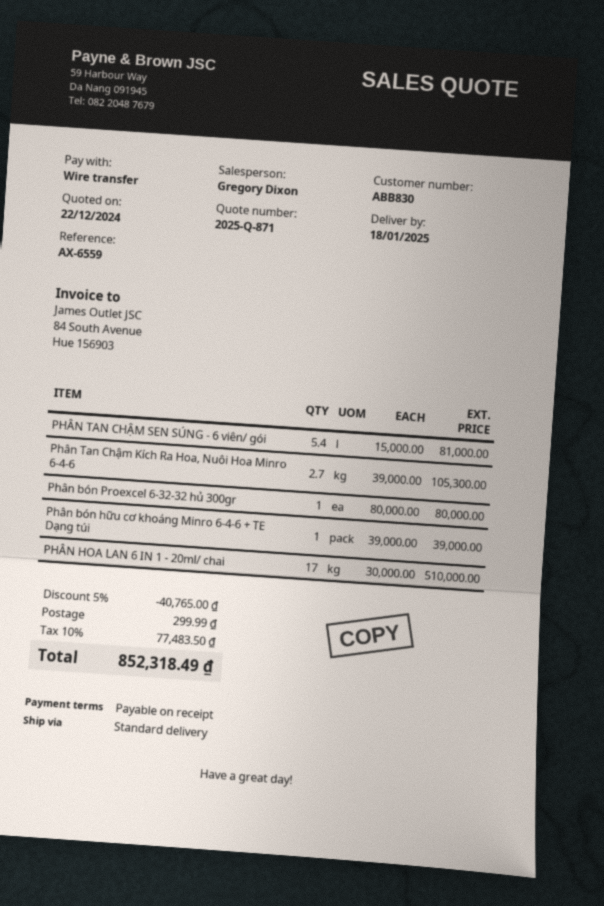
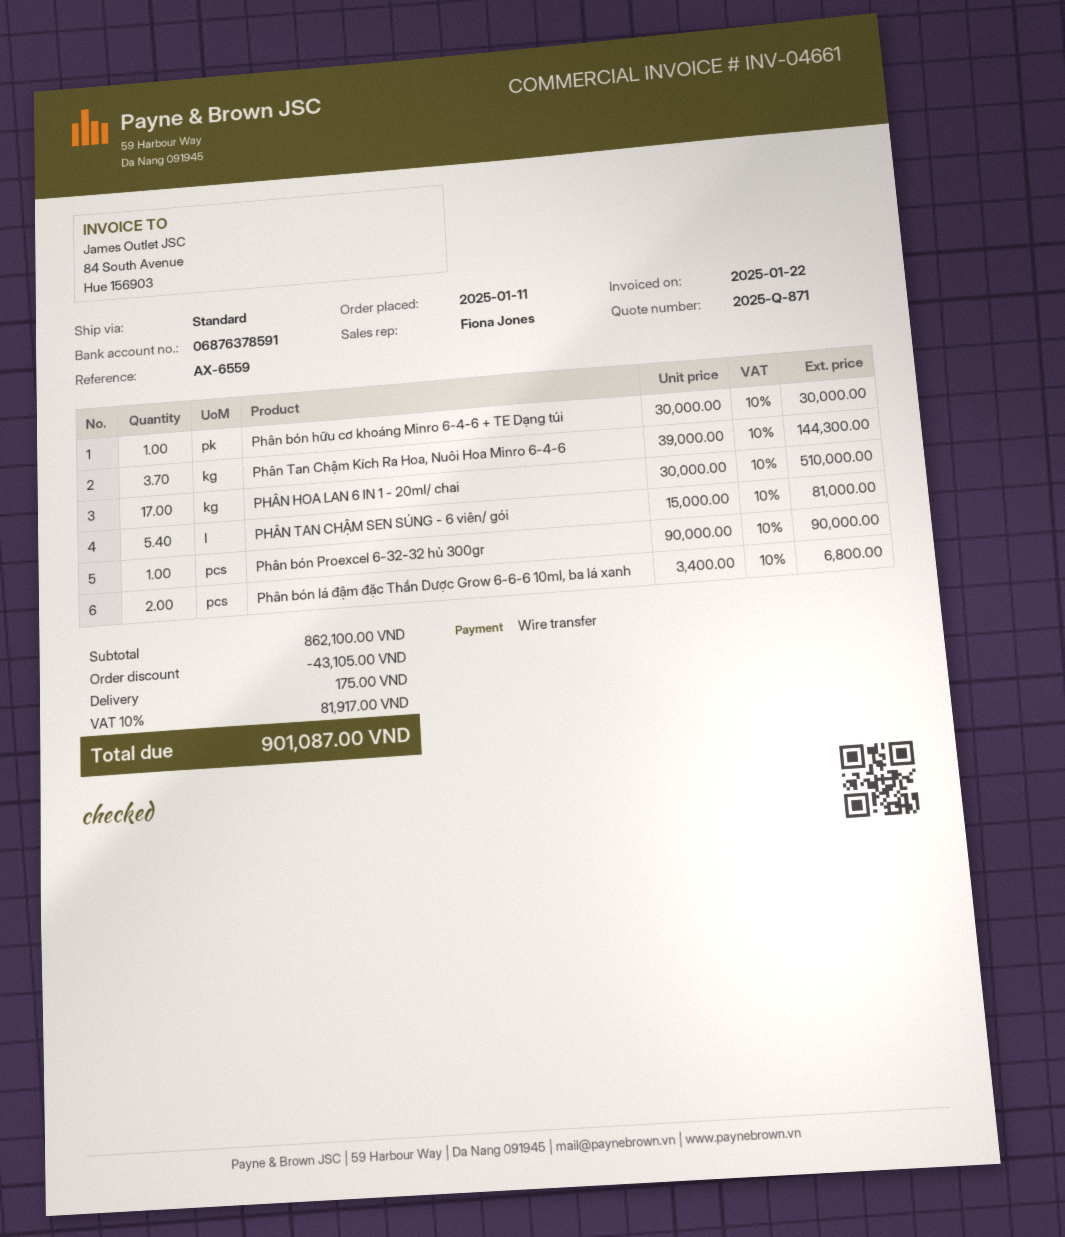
sales rep: Gregory Dixon -> Fiona Jones
Phân Tan Chậm Kích Ra Hoa, Nuôi Hoa Minro 6-4-6: 2.7 x 39000.00 = 105300.00 -> 3.7 x 39000.00 = 144300.00
Phân bón Proexcel 6-32-32 hủ 300gr: 1 x 80000.00 = 80000.00 -> 1 x 90000.00 = 90000.00
Phân bón hữu cơ khoáng Minro 6-4-6 + TE Dạng túi: 1 x 39000.00 = 39000.00 -> 1 x 30000.00 = 30000.00
Phân bón lá đậm đặc Thần Dược Grow 6-6-6 10ml, ba lá xanh: none -> 2 x 3400.00 = 6800.00
discount: 40765.00 -> 43105.00
shipping: 299.99 -> 175.00
tax: 10% = 77483.50 -> 10% = 81917.00
total: 852318.49 -> 901087.00

